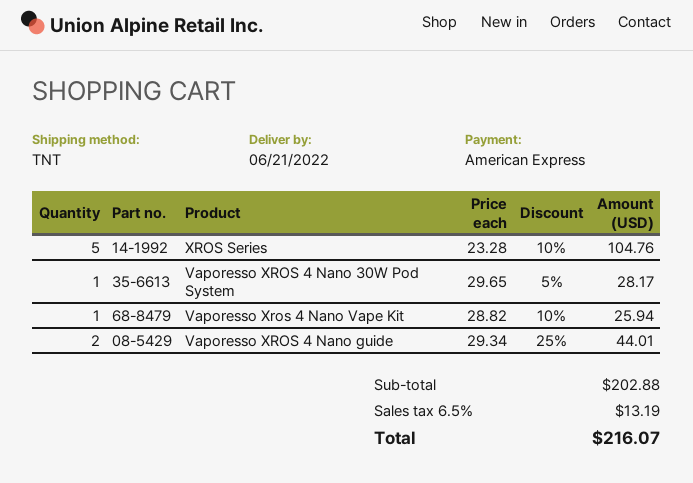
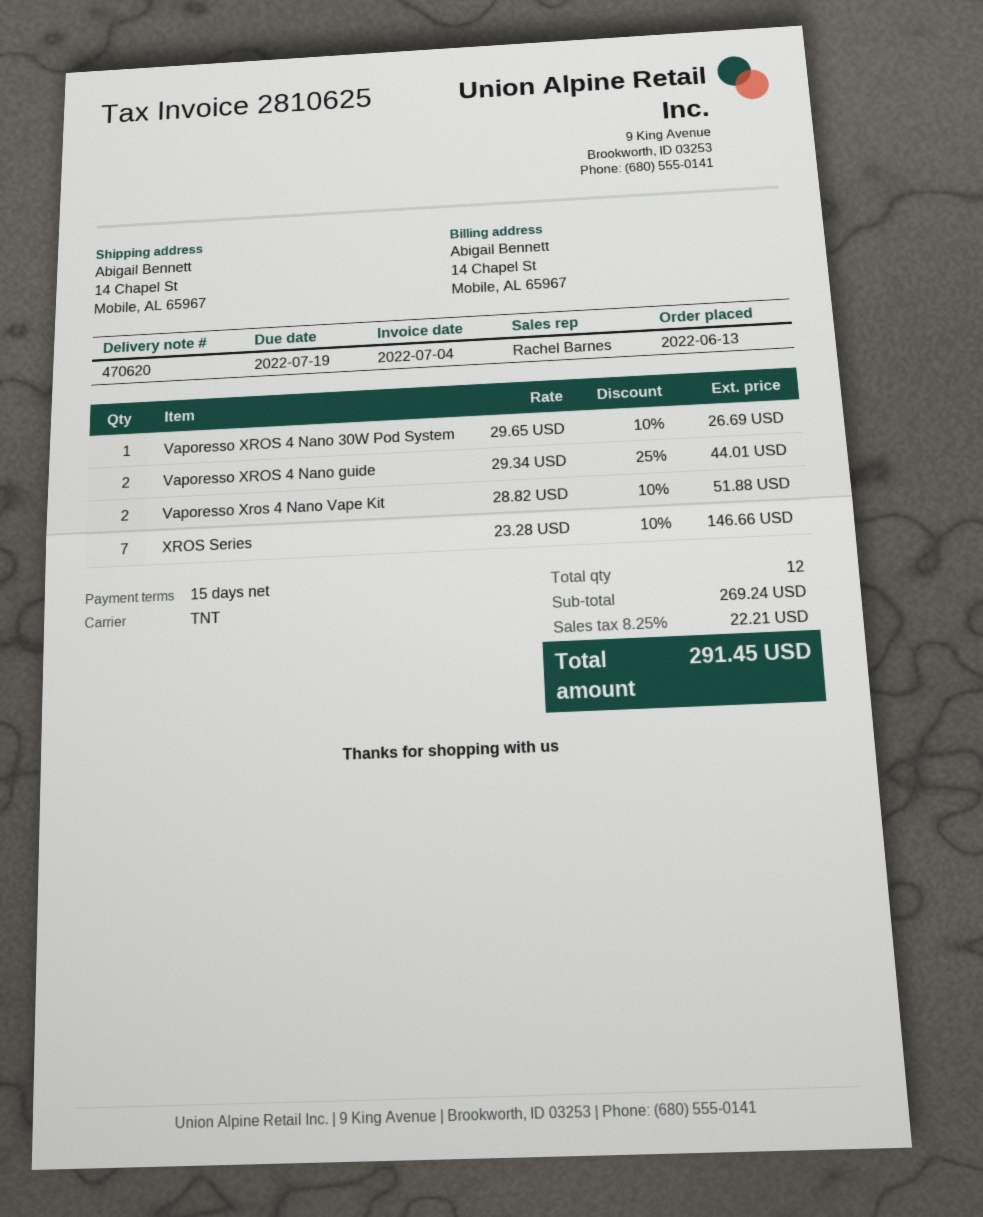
XROS Series: 5 x 23.28 - 10% = 104.76 -> 7 x 23.28 - 10% = 146.66
Vaporesso XROS 4 Nano 30W Pod System: 1 x 29.65 - 5% = 28.17 -> 1 x 29.65 - 10% = 26.69
Vaporesso Xros 4 Nano Vape Kit: 1 x 28.82 - 10% = 25.94 -> 2 x 28.82 - 10% = 51.88
subtotal: 202.88 -> 269.24
tax: 6.5% = 13.19 -> 8.25% = 22.21
total: 216.07 -> 291.45

